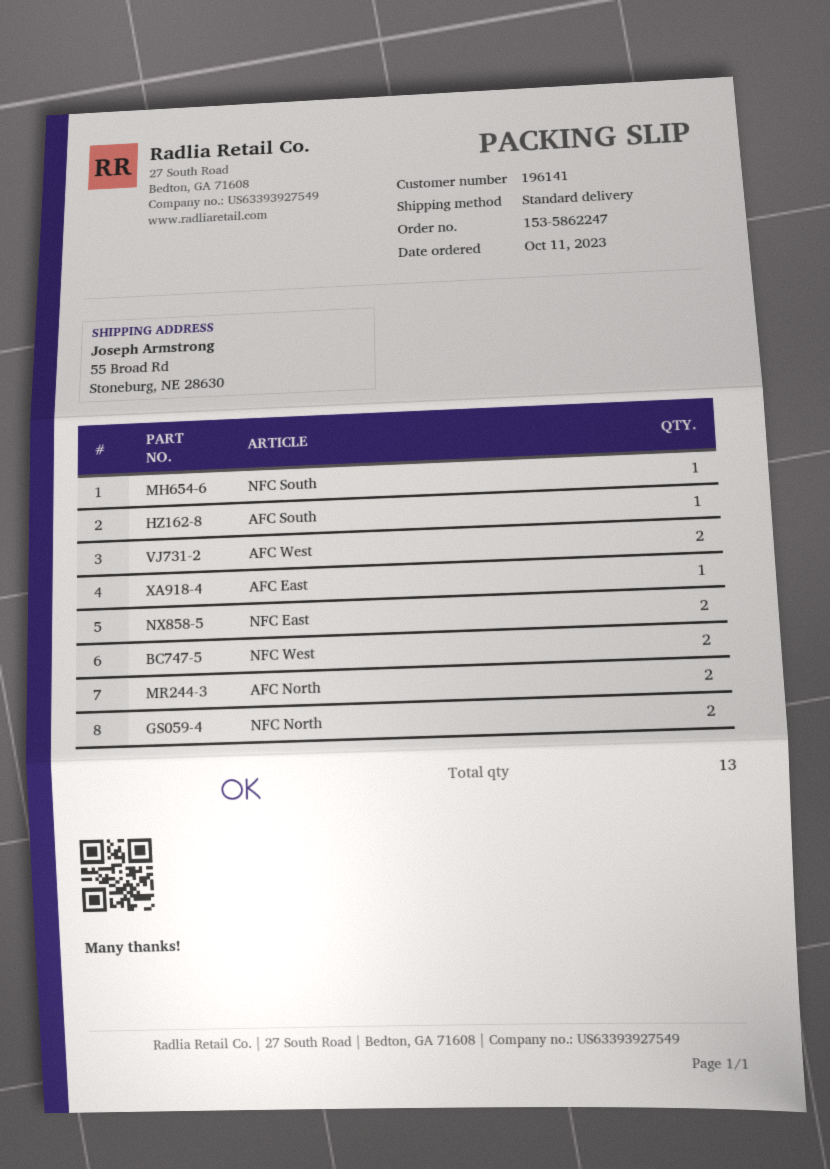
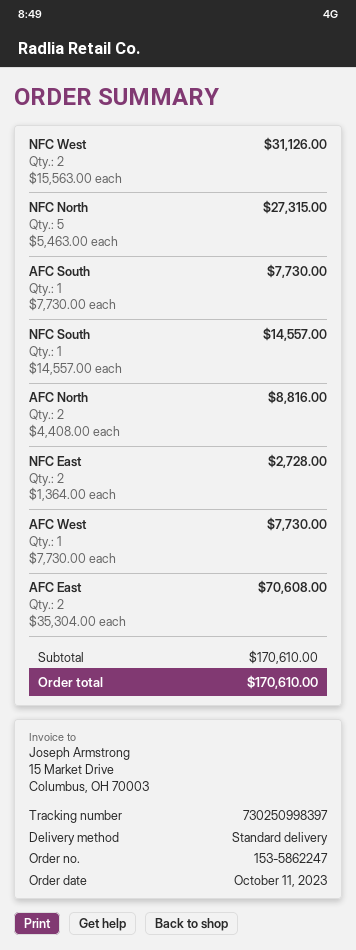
AFC West: 2 -> 1
AFC East: 1 -> 2
NFC North: 2 -> 5

